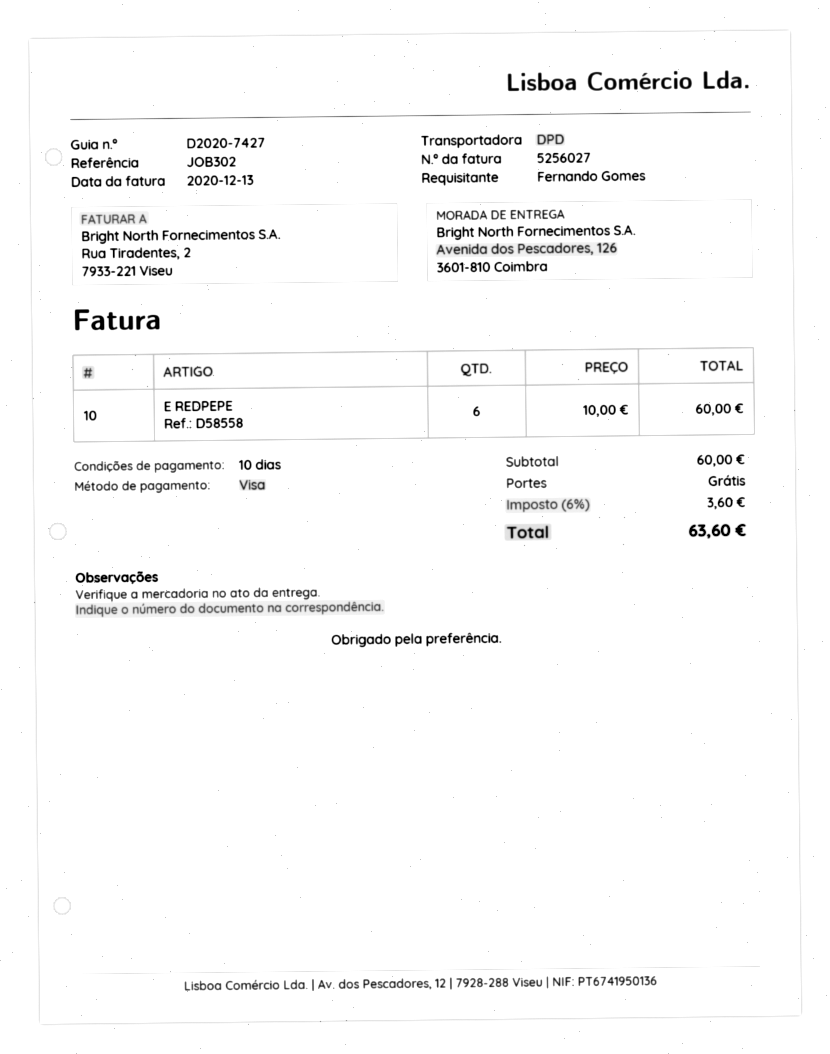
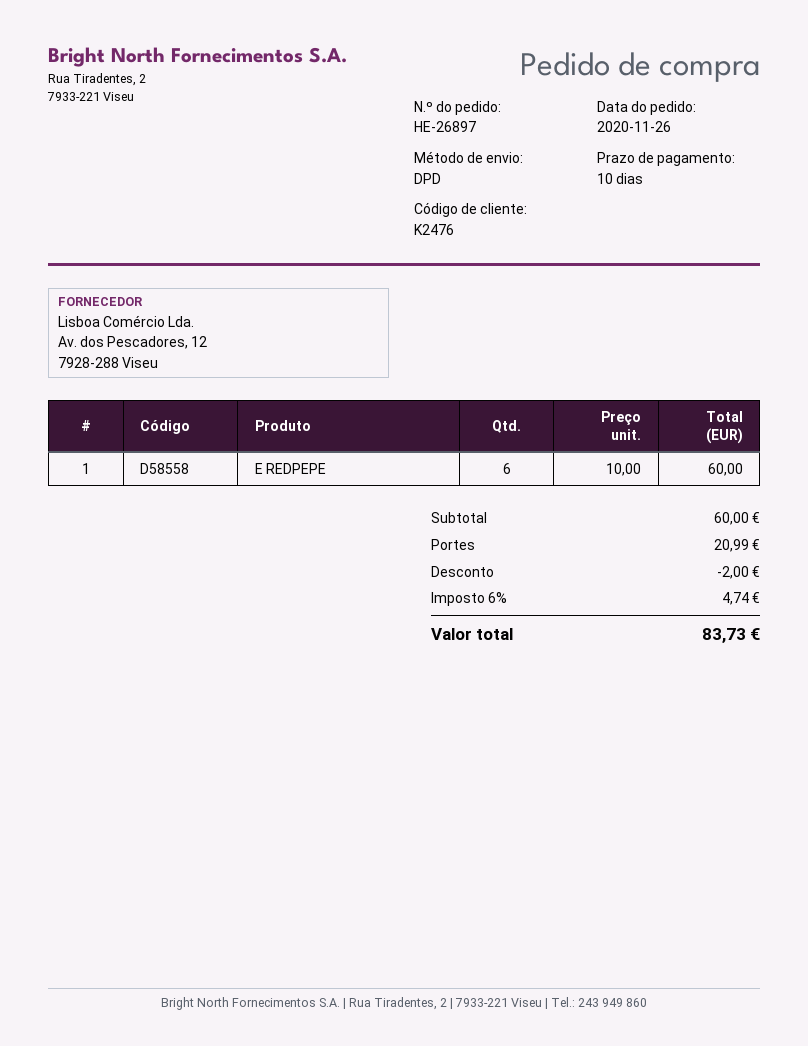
discount: none -> 2.00
shipping: 0.00 -> 20.99
tax: 6% = 3.60 -> 6% = 4.74
total: 63.60 -> 83.73

